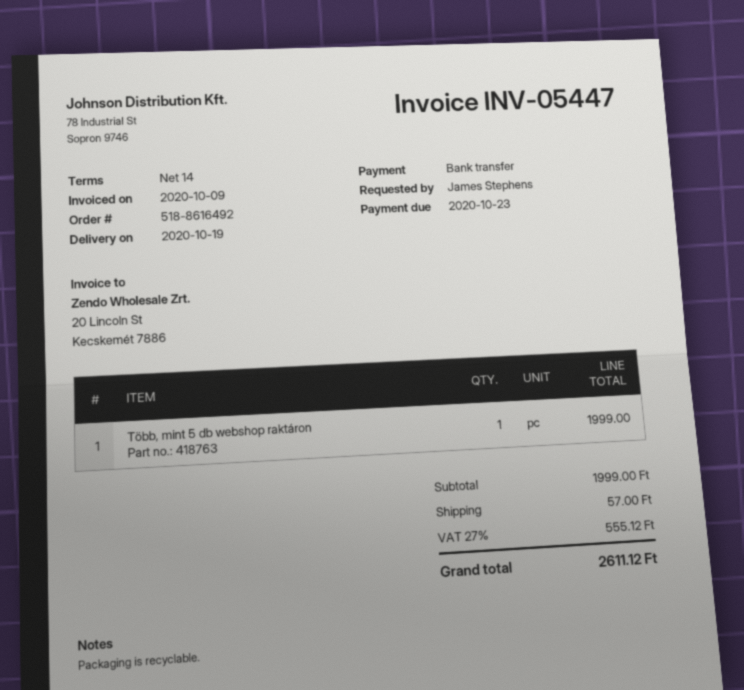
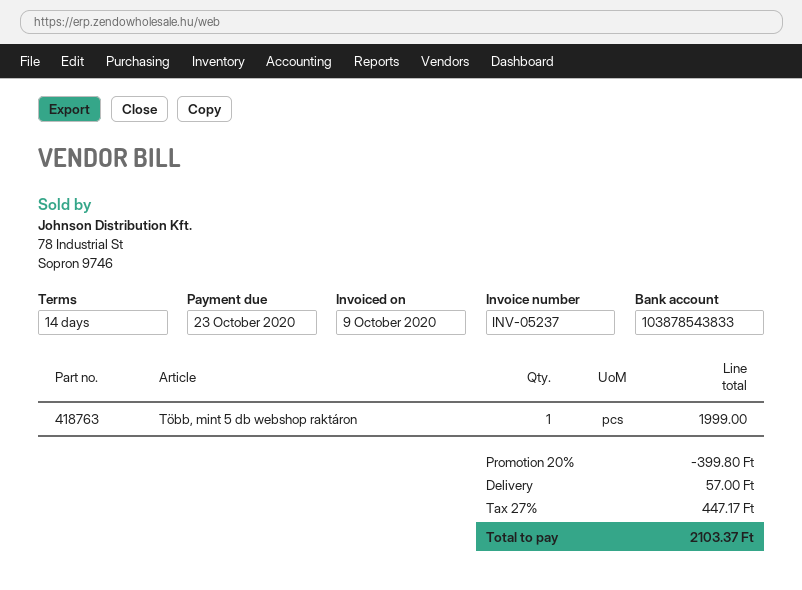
invoice number: INV-05447 -> INV-05237
discount: none -> 20% = 399.80
tax: 27% = 555.12 -> 27% = 447.17
total: 2611.12 -> 2103.37

